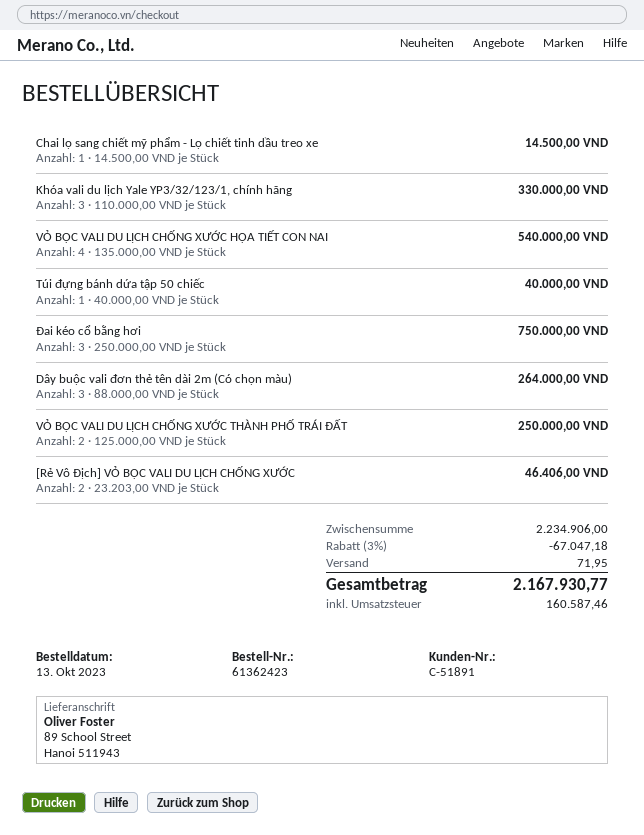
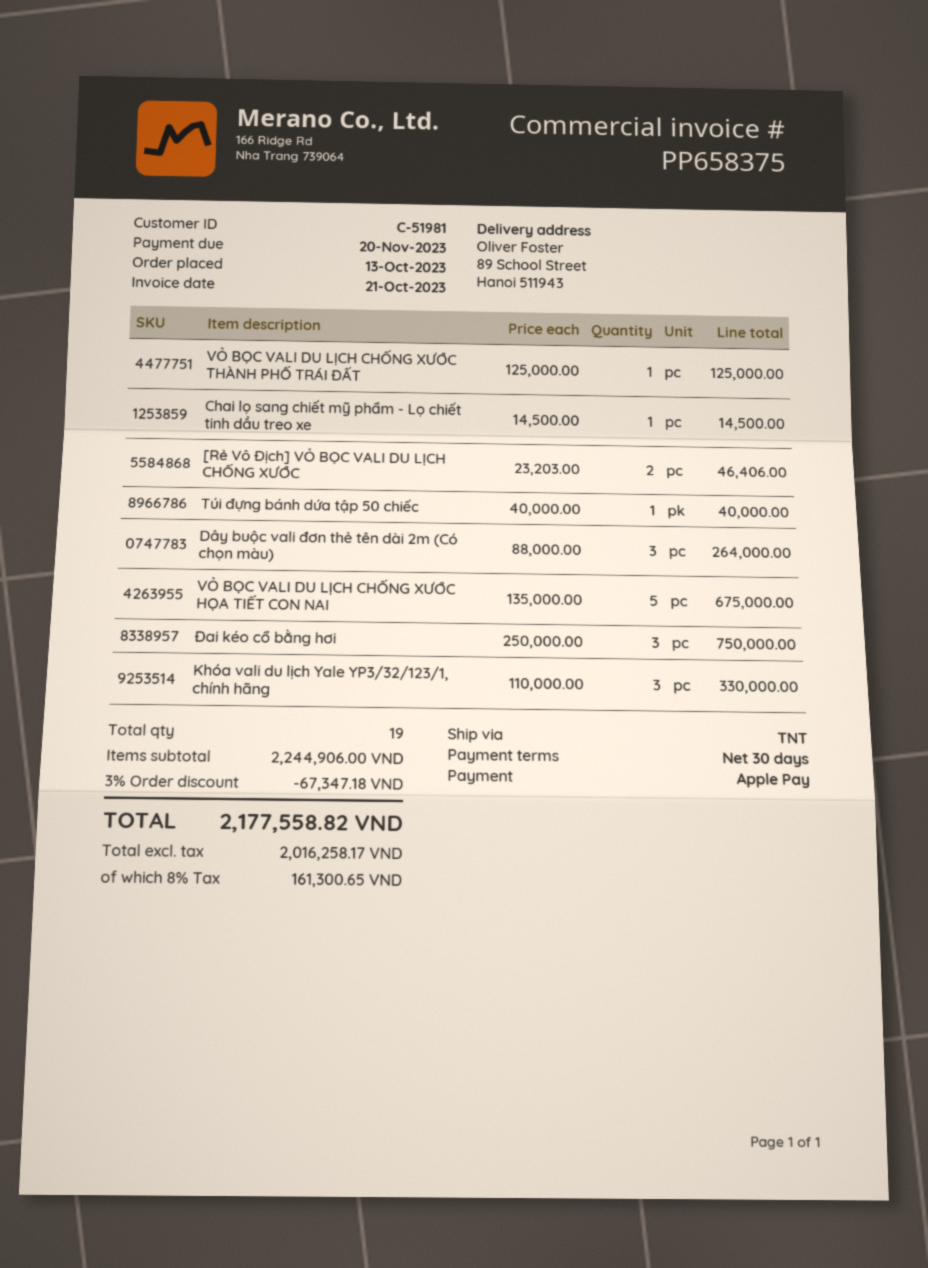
customer number: C-51891 -> C-51981
VỎ BỌC VALI DU LỊCH CHỐNG XƯỚC HỌA TIẾT CON NAI: 4 x 135000.00 = 540000.00 -> 5 x 135000.00 = 675000.00
VỎ BỌC VALI DU LỊCH CHỐNG XƯỚC THÀNH PHỐ TRÁI ĐẤT: 2 x 125000.00 = 250000.00 -> 1 x 125000.00 = 125000.00
subtotal: 2234906.00 -> 2244906.00
discount: 3% = 67047.18 -> 3% = 67347.18
shipping: 71.95 -> none
tax: 160587.46 -> 161300.65
total: 2167930.77 -> 2177558.82

